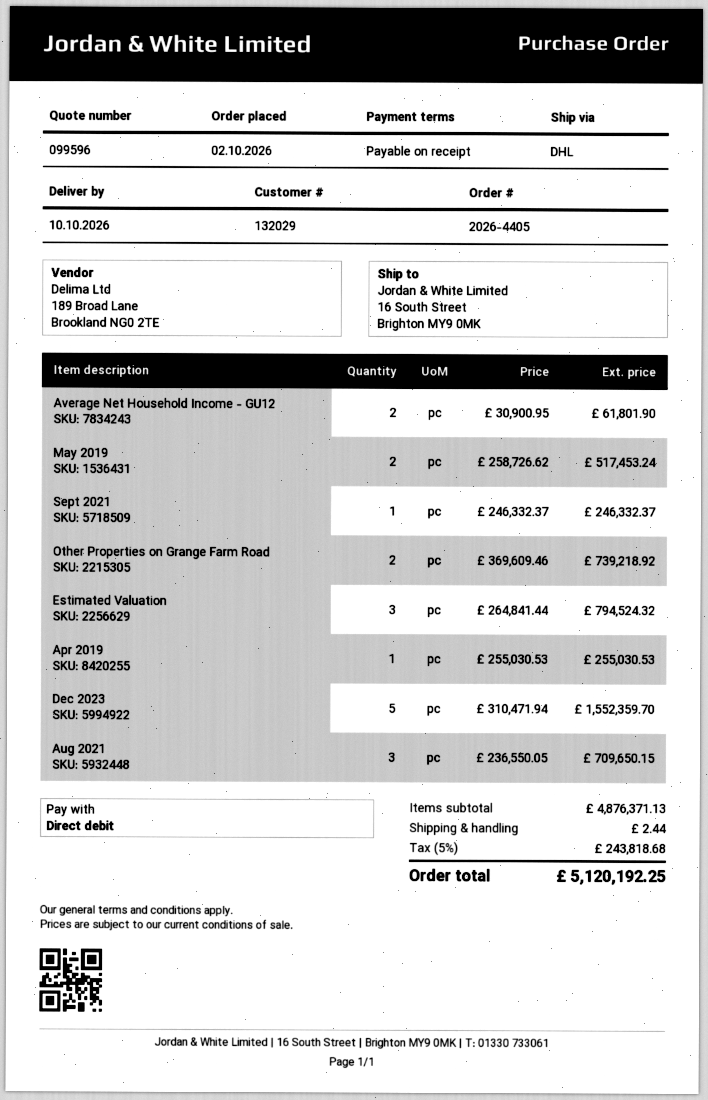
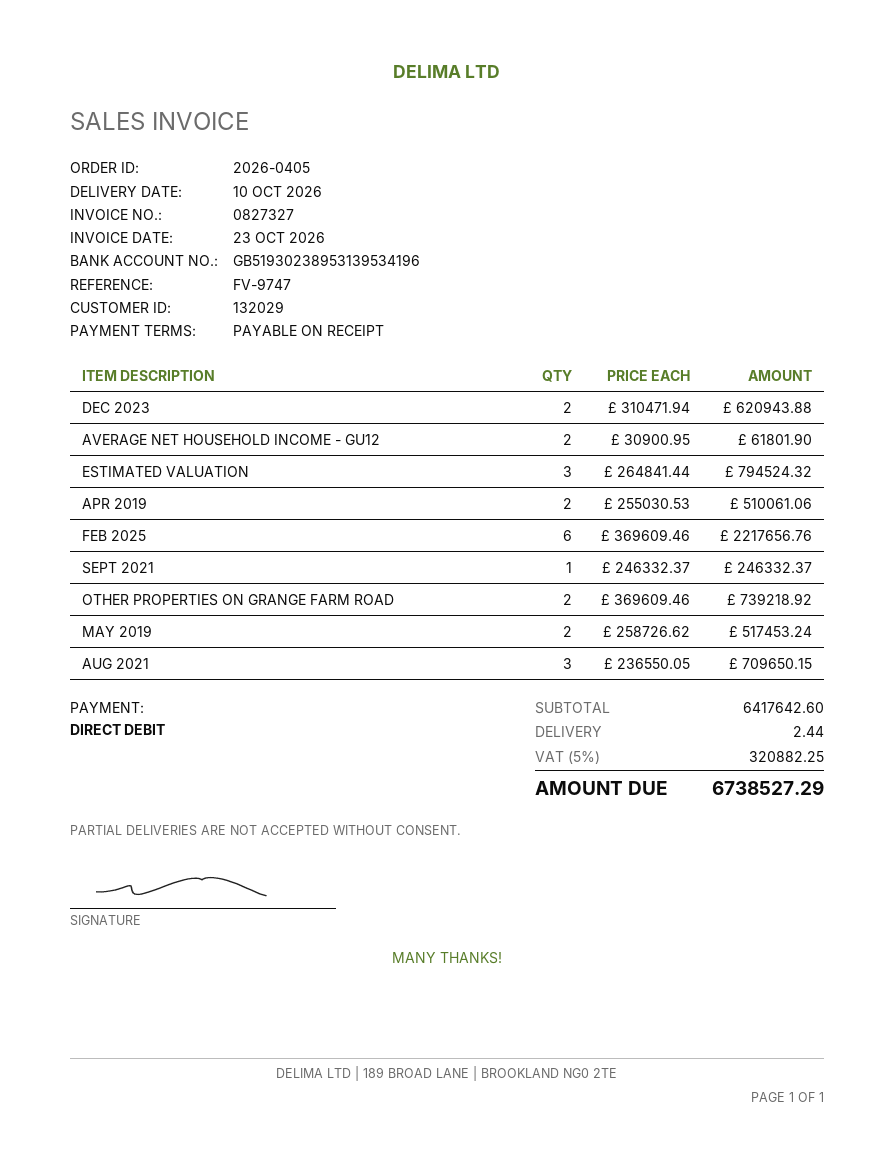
order number: 2026-4405 -> 2026-0405
Apr 2019: 1 x 255030.53 = 255030.53 -> 2 x 255030.53 = 510061.06
Dec 2023: 5 x 310471.94 = 1552359.70 -> 2 x 310471.94 = 620943.88
FEB 2025: none -> 6 x 369609.46 = 2217656.76
subtotal: 4876371.13 -> 6417642.60
tax: 5% = 243818.68 -> 5% = 320882.25
total: 5120192.25 -> 6738527.29

